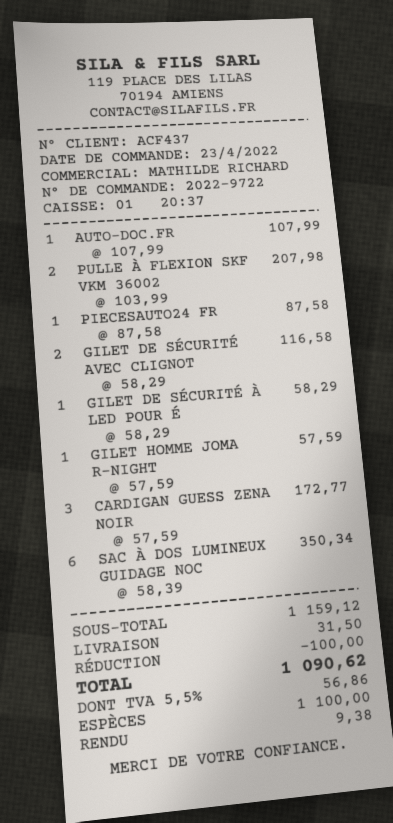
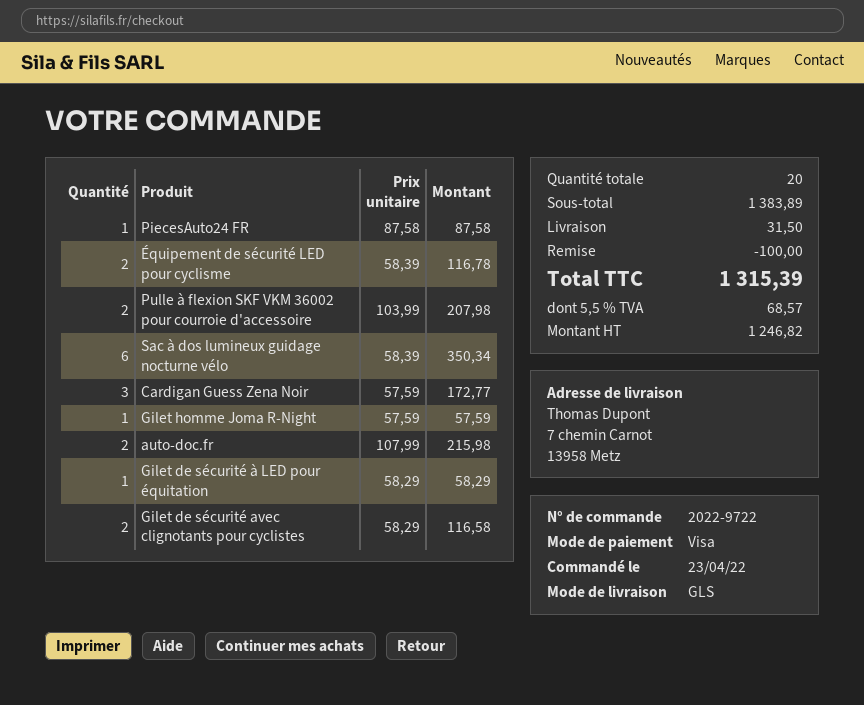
payment method: cash -> Visa
AUTO-DOC.FR: 1 x 107.99 = 107.99 -> 2 x 107.99 = 215.98
Équipement de sécurité LED pour cyclisme: none -> 2 x 58.39 = 116.78
subtotal: 1159.12 -> 1383.89
tax: 5.5% = 56.86 -> 5.5% = 68.57
total: 1090.62 -> 1315.39

